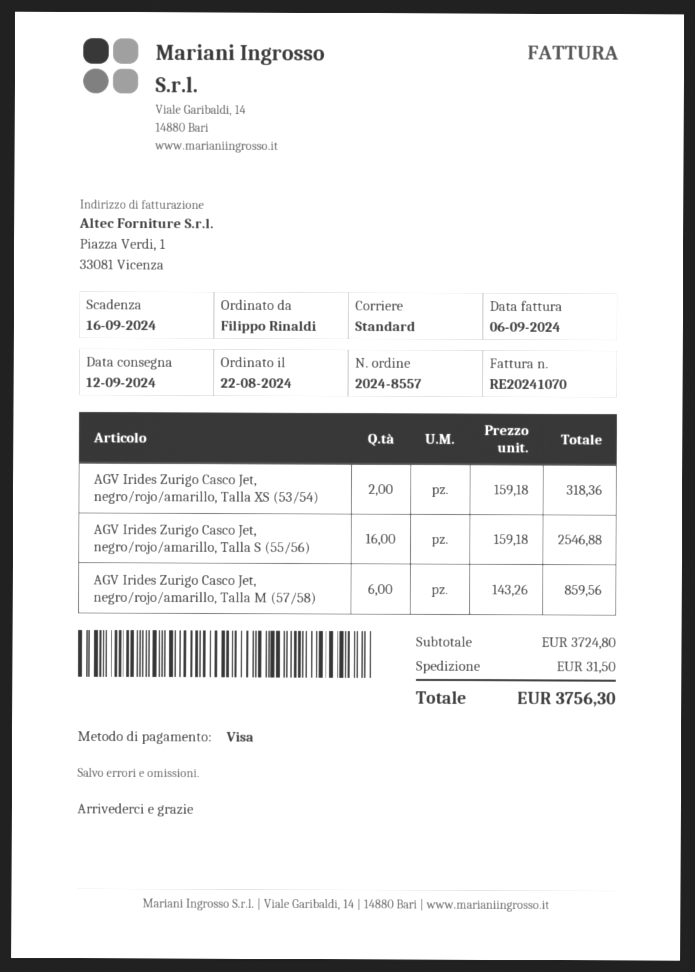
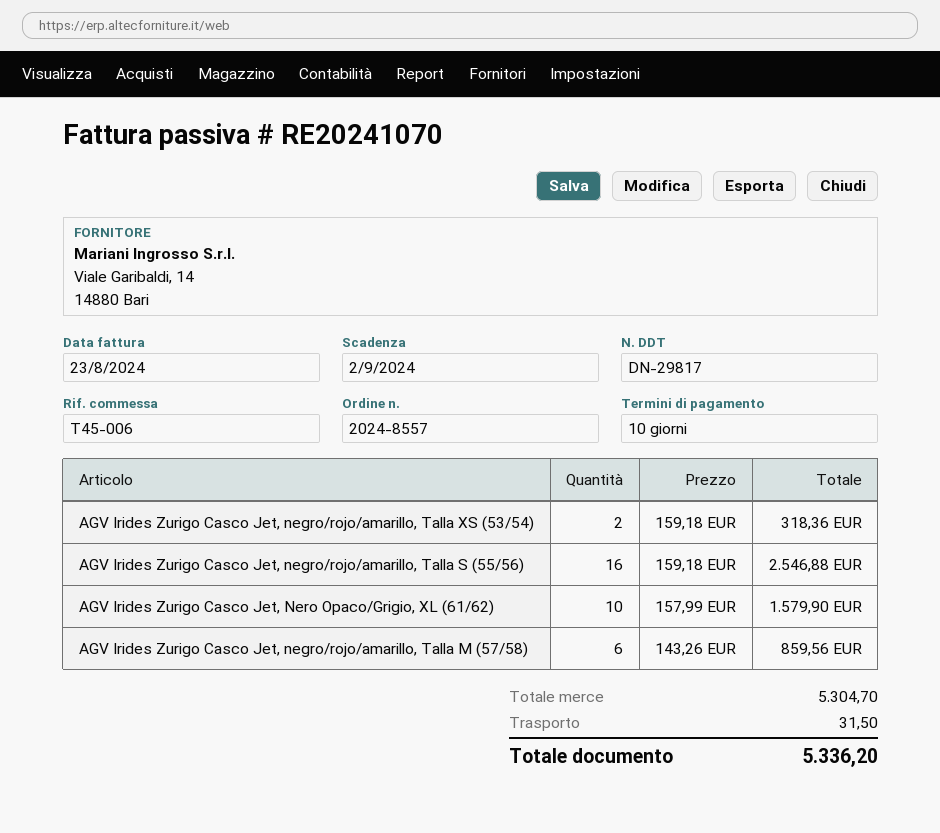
invoice date: 2024-09-06 -> 2024-08-23
due date: 2024-09-16 -> 2024-09-02
AGV Irides Zurigo Casco Jet, Nero Opaco/Grigio, XL (61/62): none -> 10 x 157.99 = 1579.90
subtotal: 3724.80 -> 5304.70
total: 3756.30 -> 5336.20

